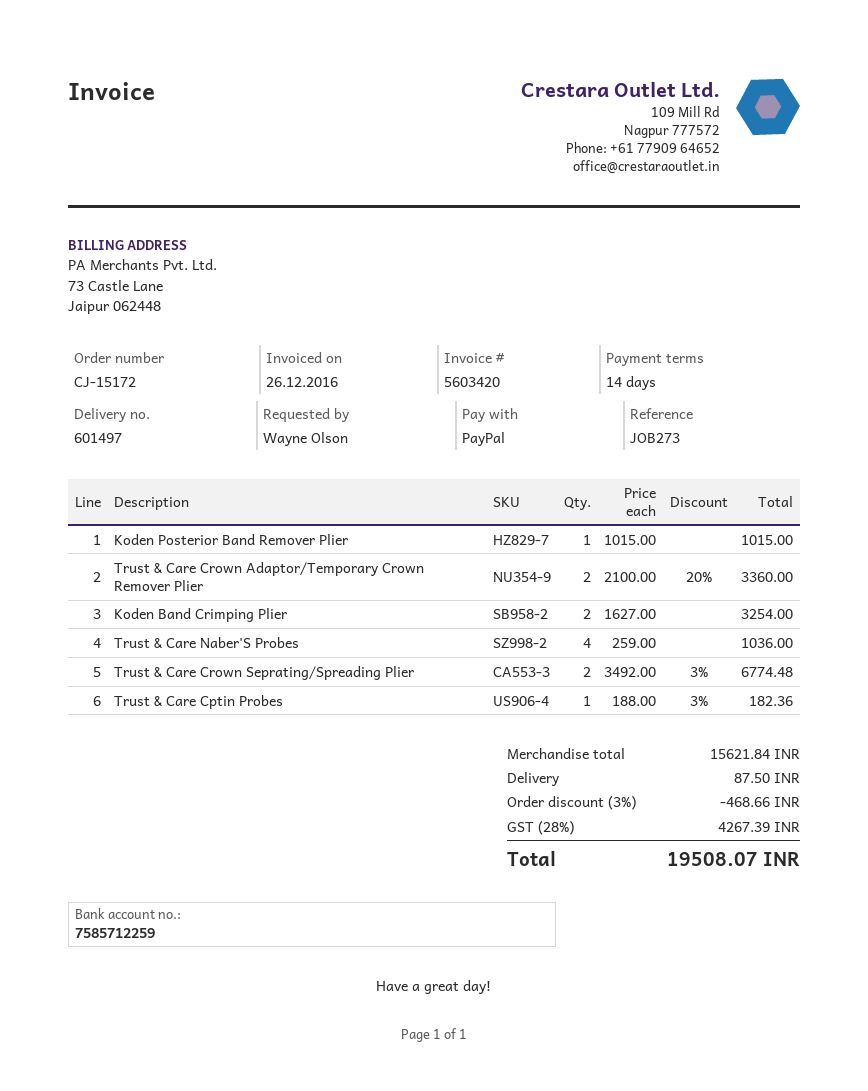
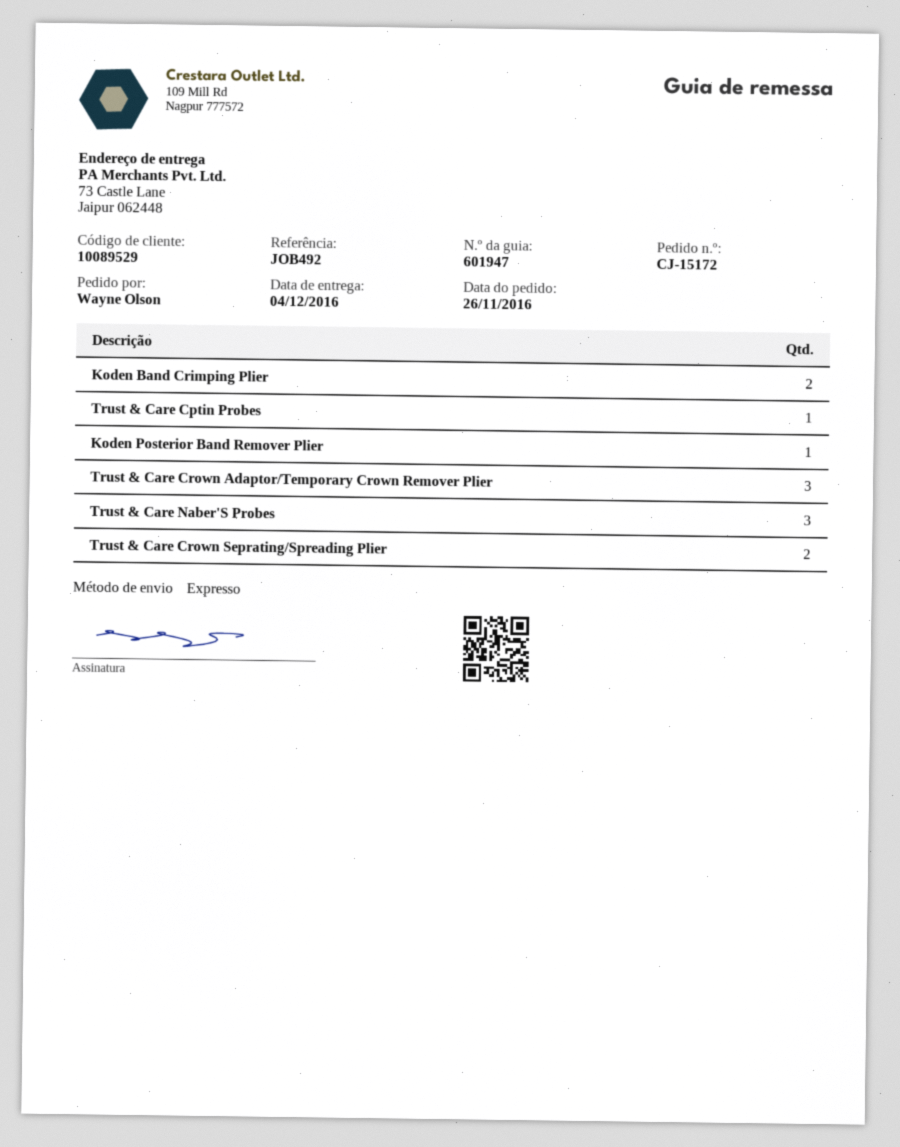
delivery note number: 601497 -> 601947
reference: JOB273 -> JOB492
Trust & Care Crown Adaptor/Temporary Crown Remover Plier: 2 -> 3
Trust & Care Naber'S Probes: 4 -> 3

